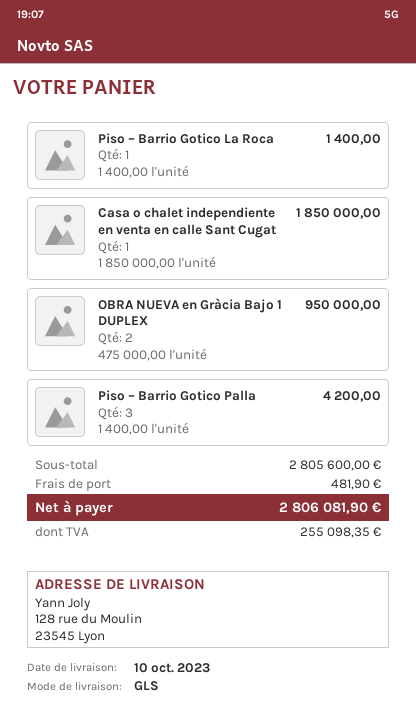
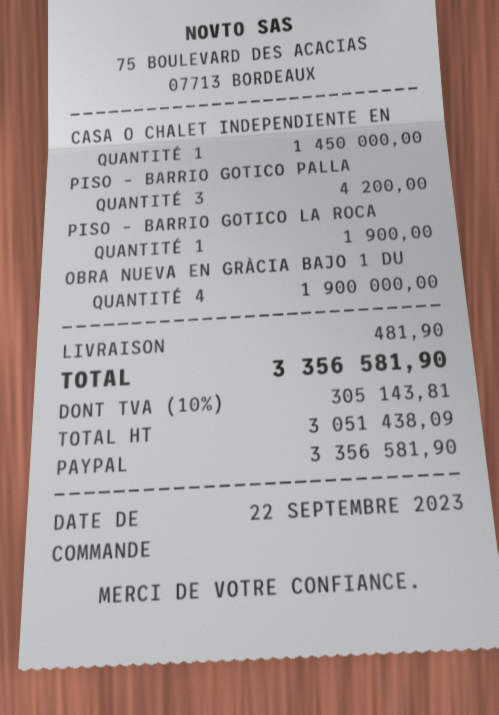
Piso – Barrio Gotico La Roca: 1 for 1400.00 -> 1 for 1900.00
Casa o chalet independiente en venta en calle Sant Cugat: 1 for 1850000.00 -> 1 for 1450000.00
OBRA NUEVA en Gràcia Bajo 1 DUPLEX: 2 for 950000.00 -> 4 for 1900000.00
tax: 255098.35 -> 305143.81
total: 2806081.90 -> 3356581.90

